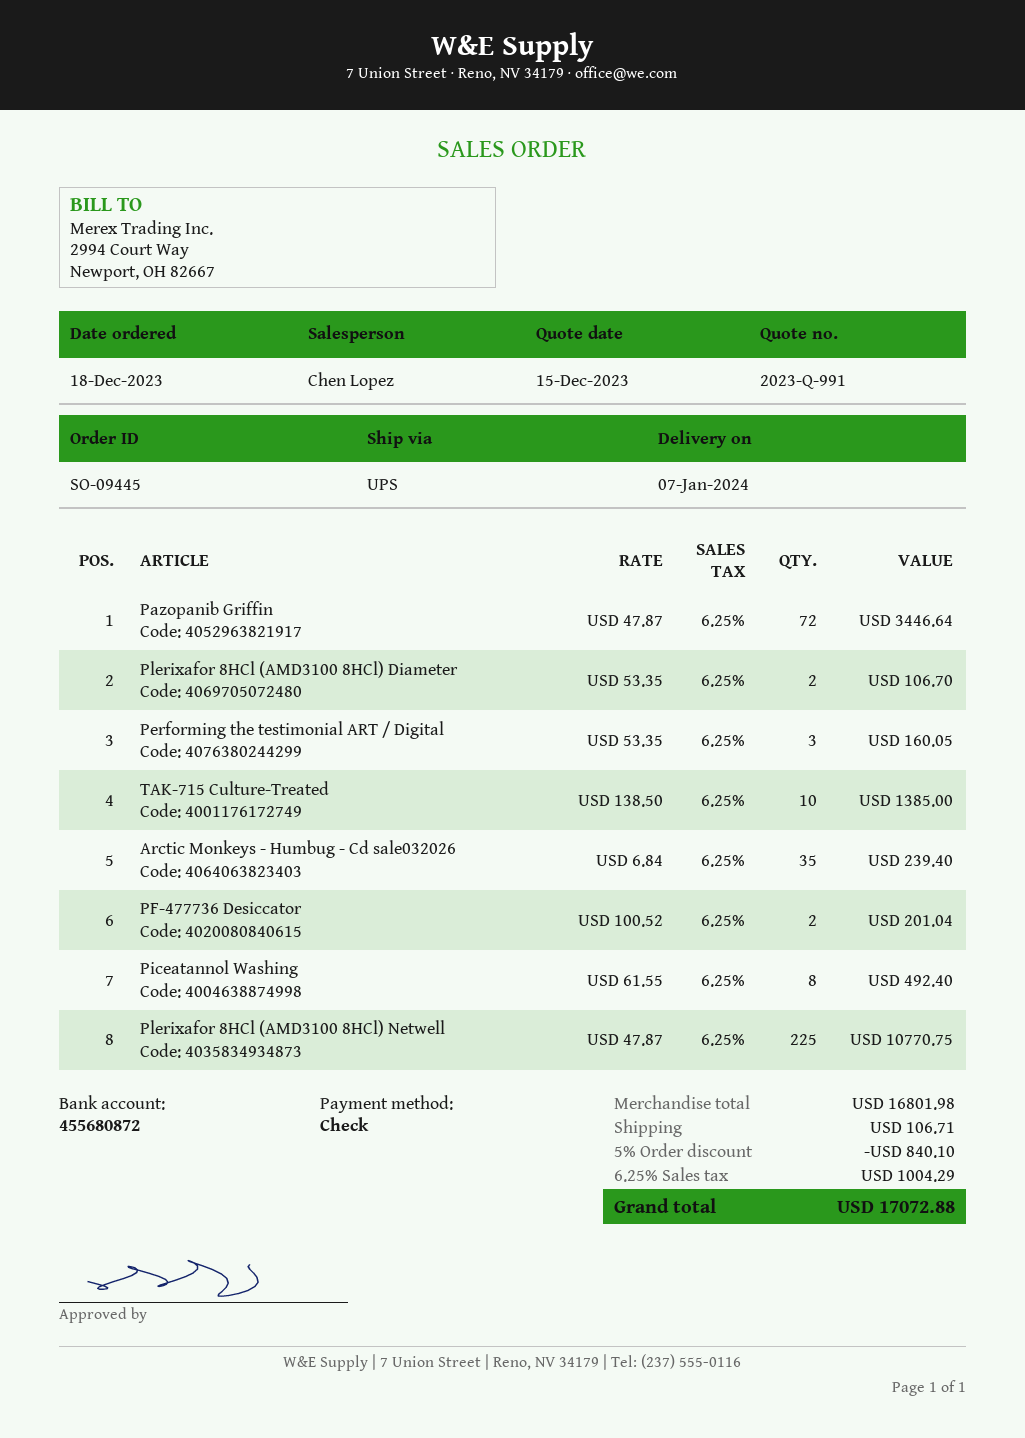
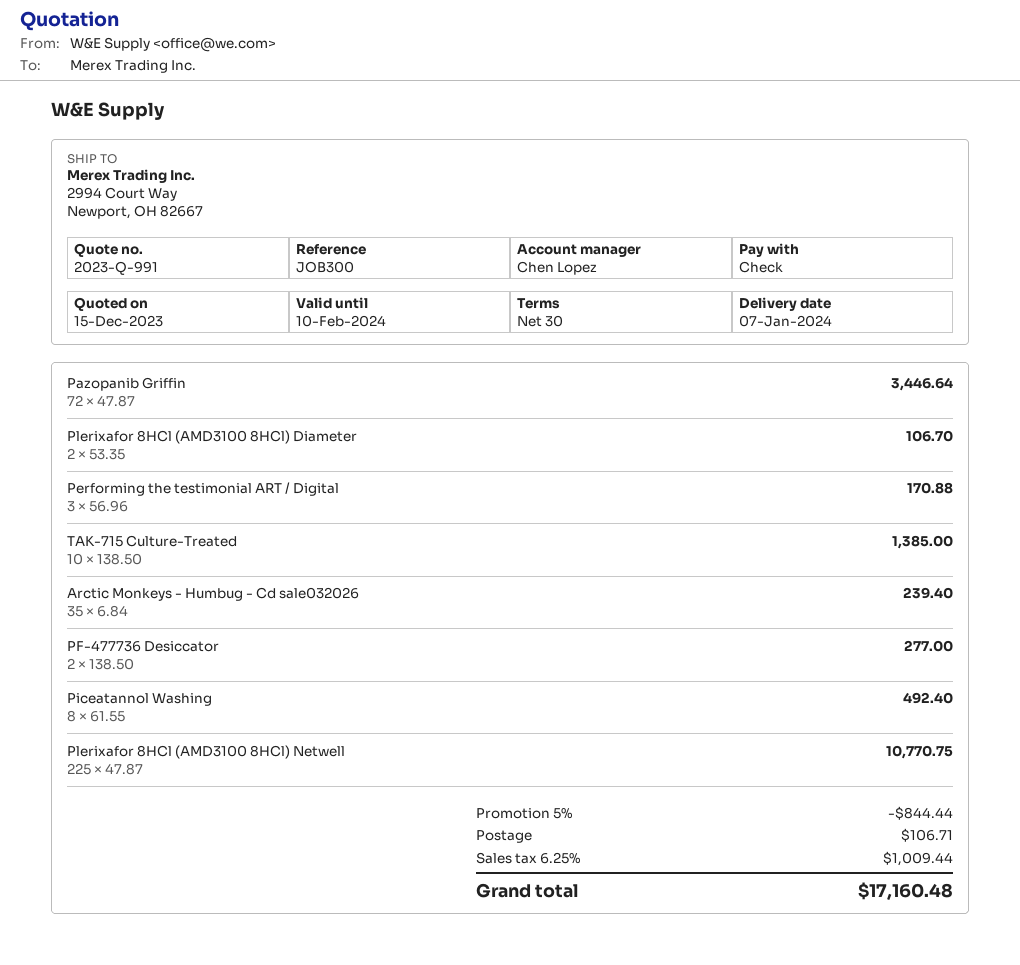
Performing the testimonial ART / Digital: 3 x 53.35 = 160.05 -> 3 x 56.96 = 170.88
PF-477736 Desiccator: 2 x 100.52 = 201.04 -> 2 x 138.50 = 277.00
discount: 5% = 840.10 -> 5% = 844.44
tax: 6.25% = 1004.29 -> 6.25% = 1009.44
total: 17072.88 -> 17160.48

